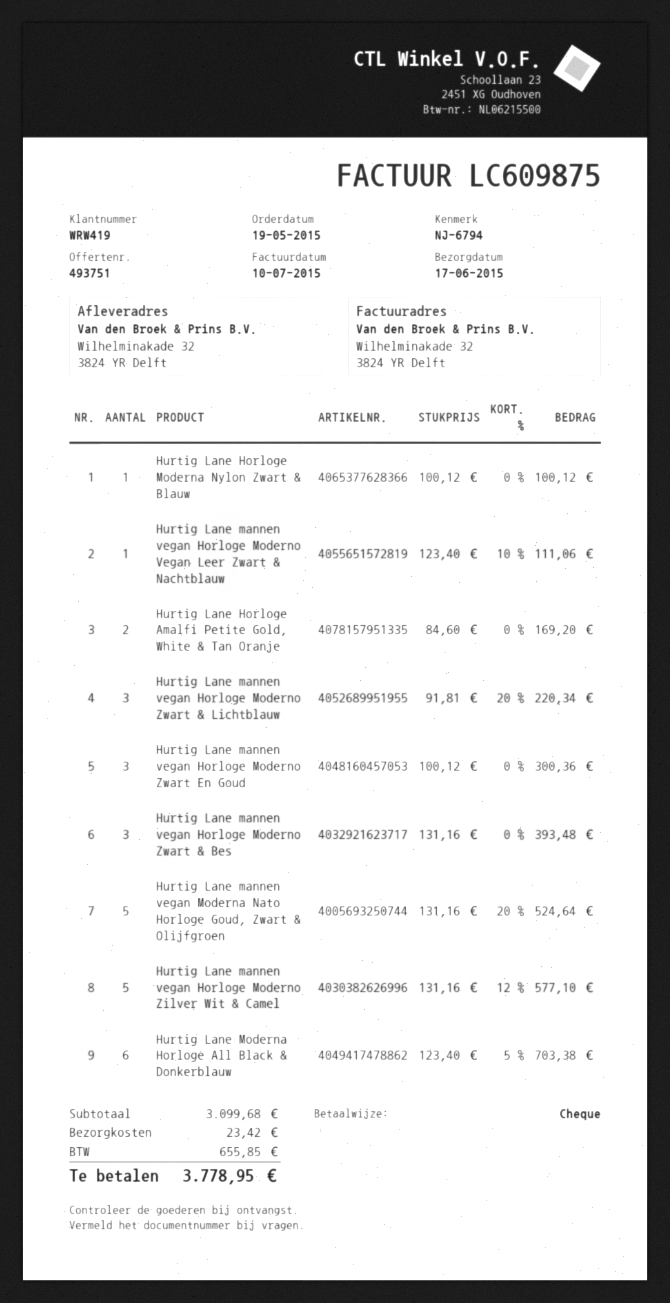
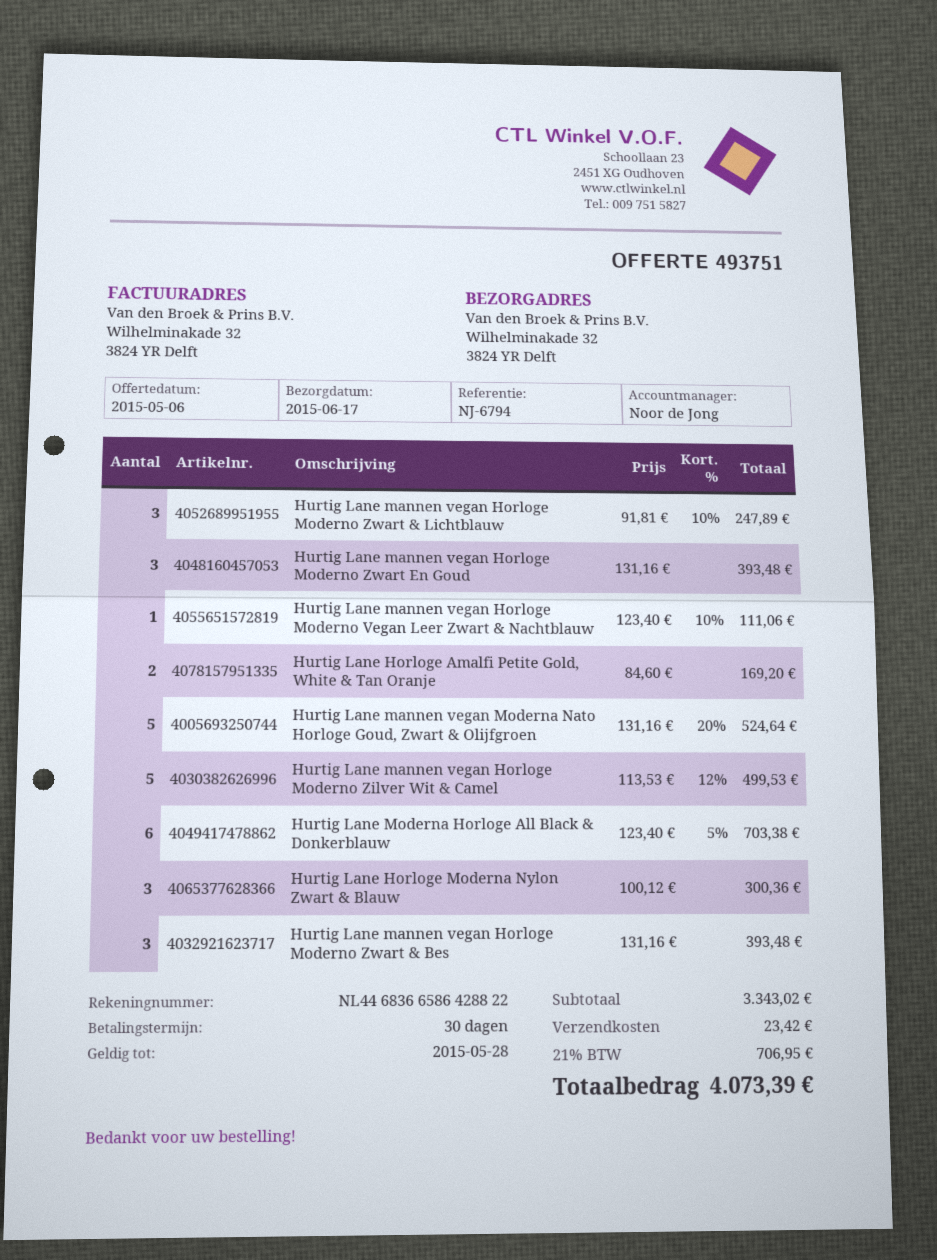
Hurtig Lane Horloge Moderna Nylon Zwart & Blauw: 1 x 100.12 = 100.12 -> 3 x 100.12 = 300.36
Hurtig Lane mannen vegan Horloge Moderno Zwart & Lichtblauw: 3 x 91.81 - 20% = 220.34 -> 3 x 91.81 - 10% = 247.89
Hurtig Lane mannen vegan Horloge Moderno Zwart En Goud: 3 x 100.12 = 300.36 -> 3 x 131.16 = 393.48
Hurtig Lane mannen vegan Horloge Moderno Zilver Wit & Camel: 5 x 131.16 - 12% = 577.10 -> 5 x 113.53 - 12% = 499.53
subtotal: 3099.68 -> 3343.02
tax: 655.85 -> 706.95
total: 3778.95 -> 4073.39

